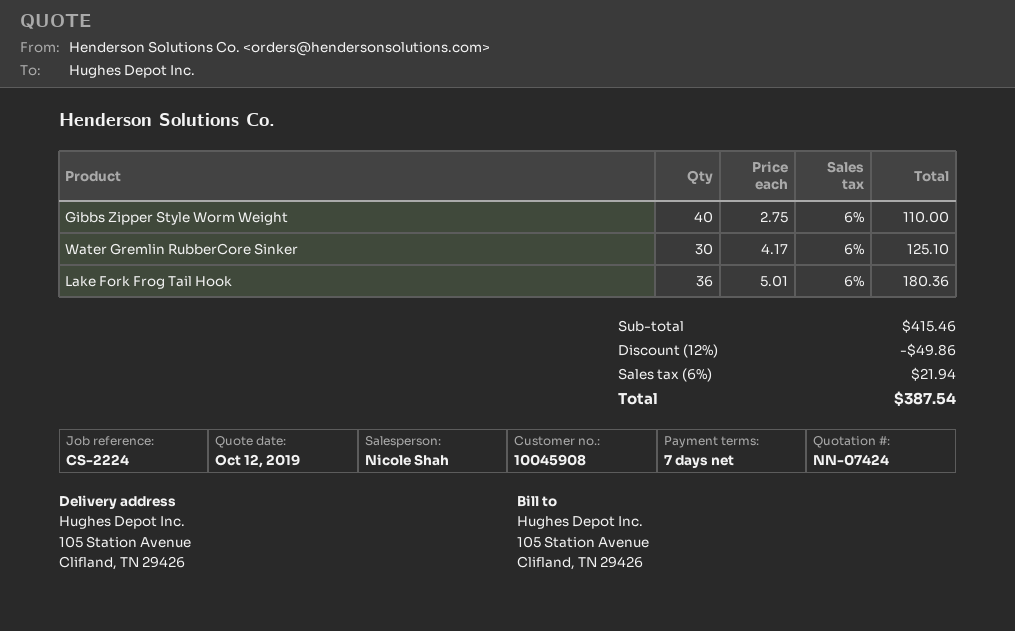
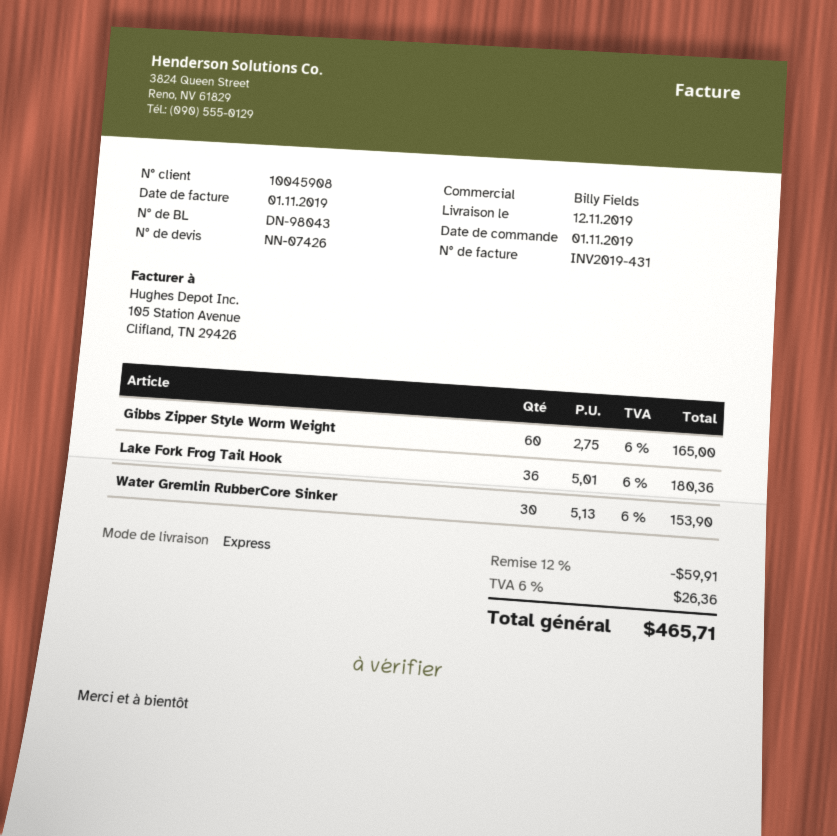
quote number: NN-07424 -> NN-07426
sales rep: Nicole Shah -> Billy Fields
Gibbs Zipper Style Worm Weight: 40 x 2.75 = 110.00 -> 60 x 2.75 = 165.00
Water Gremlin RubberCore Sinker: 30 x 4.17 = 125.10 -> 30 x 5.13 = 153.90
discount: 12% = 49.86 -> 12% = 59.91
tax: 6% = 21.94 -> 6% = 26.36
total: 387.54 -> 465.71

